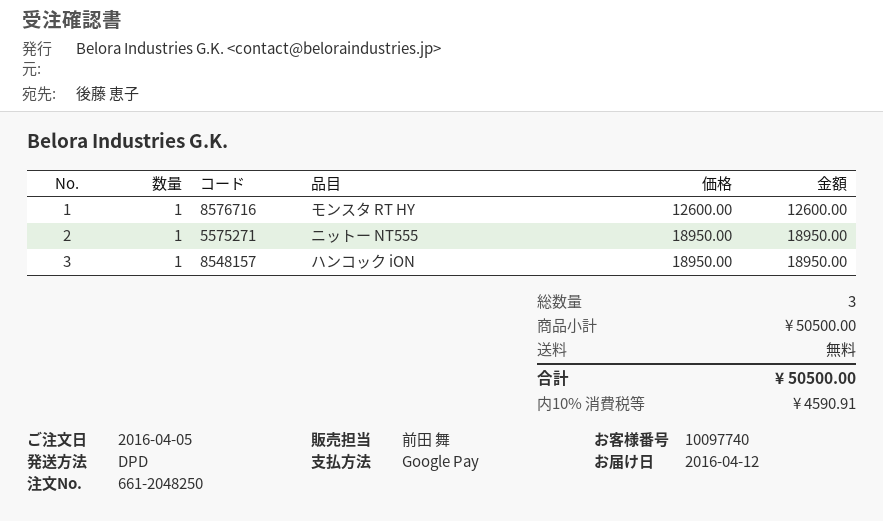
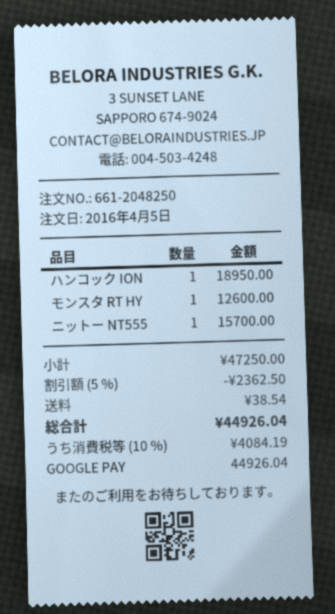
ニットー NT555: 1 for 18950.00 -> 1 for 15700.00
subtotal: 50500.00 -> 47250.00
discount: none -> 5% = 2362.50
shipping: 0.00 -> 38.54
tax: 10% = 4590.91 -> 10% = 4084.19
total: 50500.00 -> 44926.04

